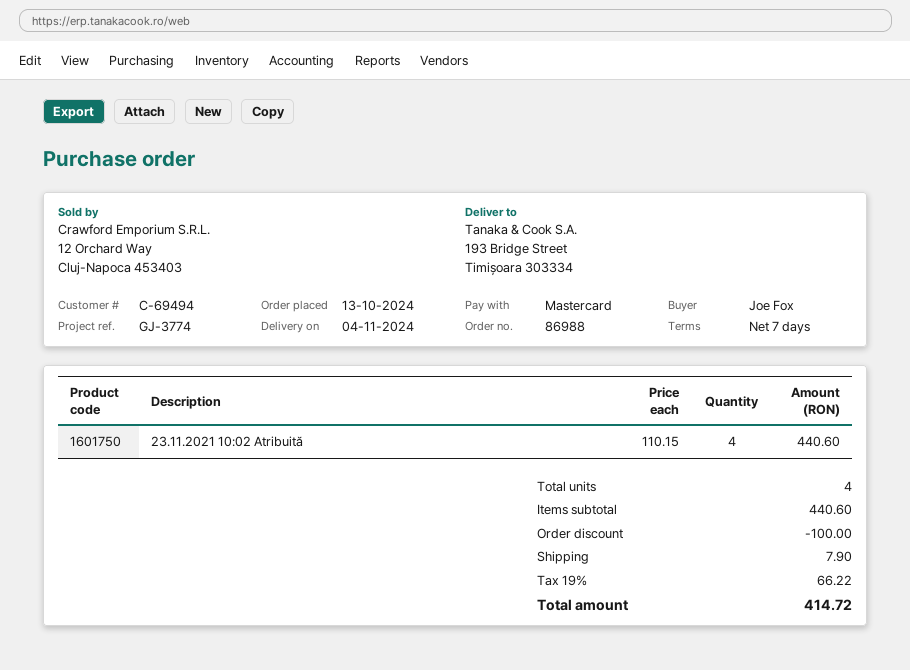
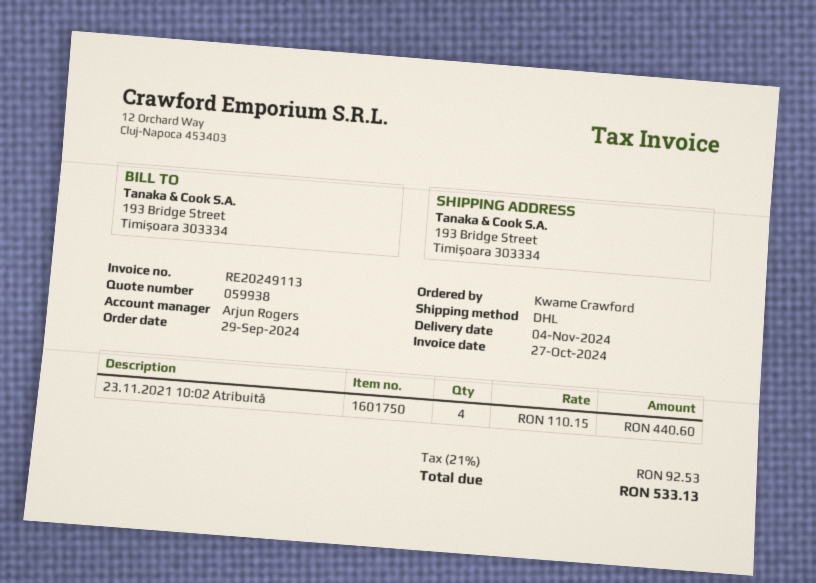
order date: 2024-10-13 -> 2024-09-29
ordered by: Joe Fox -> Kwame Crawford
discount: 100.00 -> none
shipping: 7.90 -> none
tax: 19% = 66.22 -> 21% = 92.53
total: 414.72 -> 533.13

